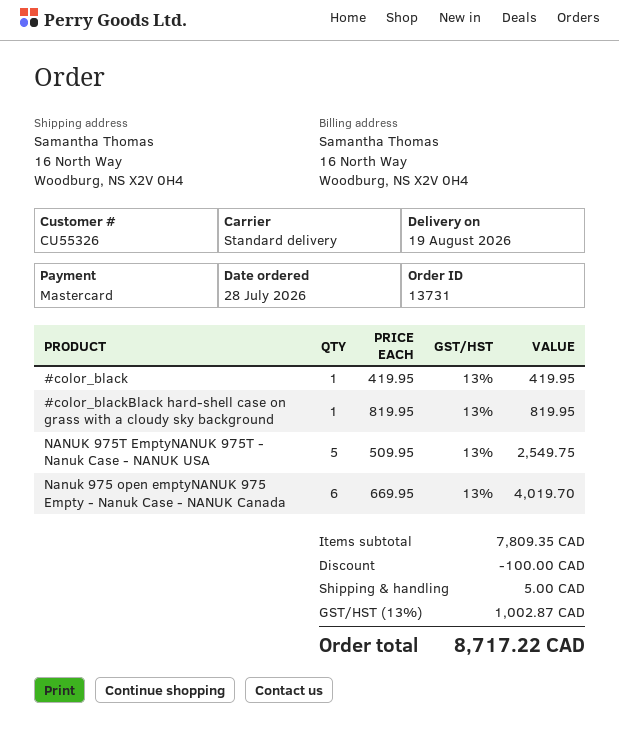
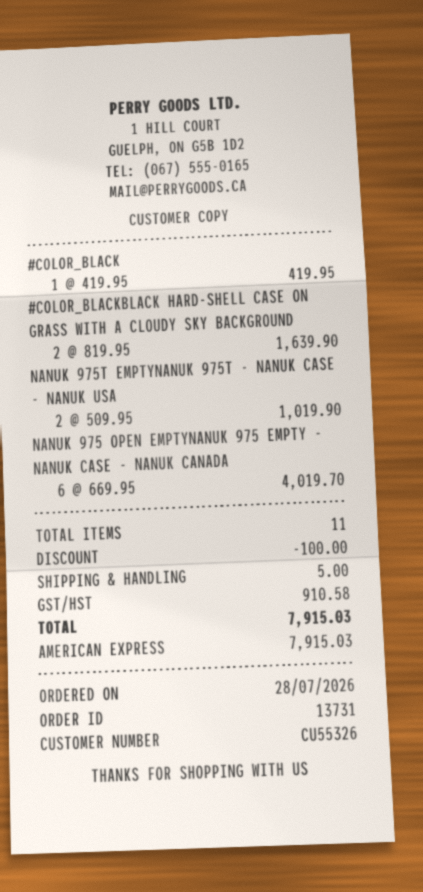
payment method: Mastercard -> American Express
#color_blackBlack hard-shell case on grass with a cloudy sky background: 1 x 819.95 = 819.95 -> 2 x 819.95 = 1639.90
NANUK 975T EmptyNANUK 975T - Nanuk Case - NANUK USA: 5 x 509.95 = 2549.75 -> 2 x 509.95 = 1019.90
tax: 1002.87 -> 910.58
total: 8717.22 -> 7915.03

